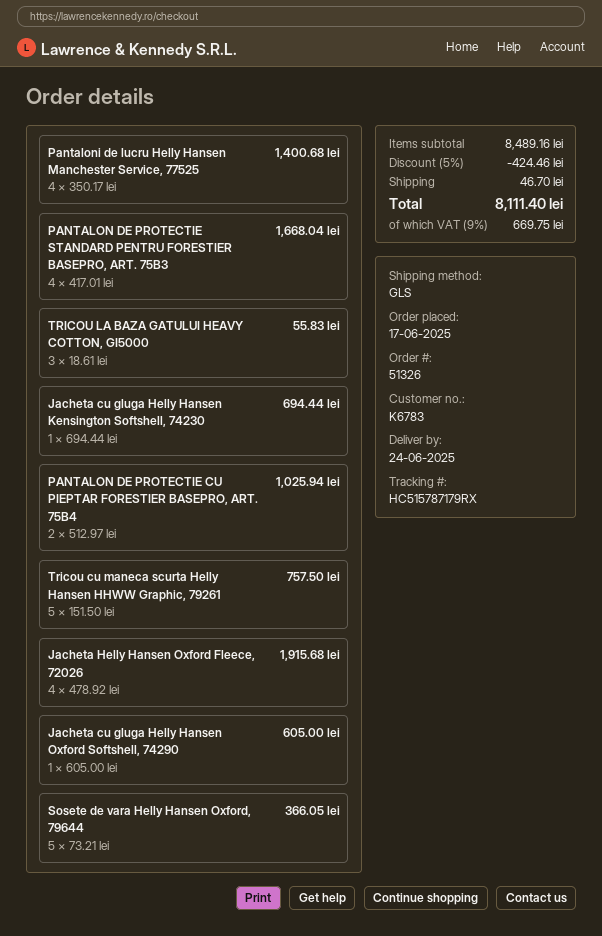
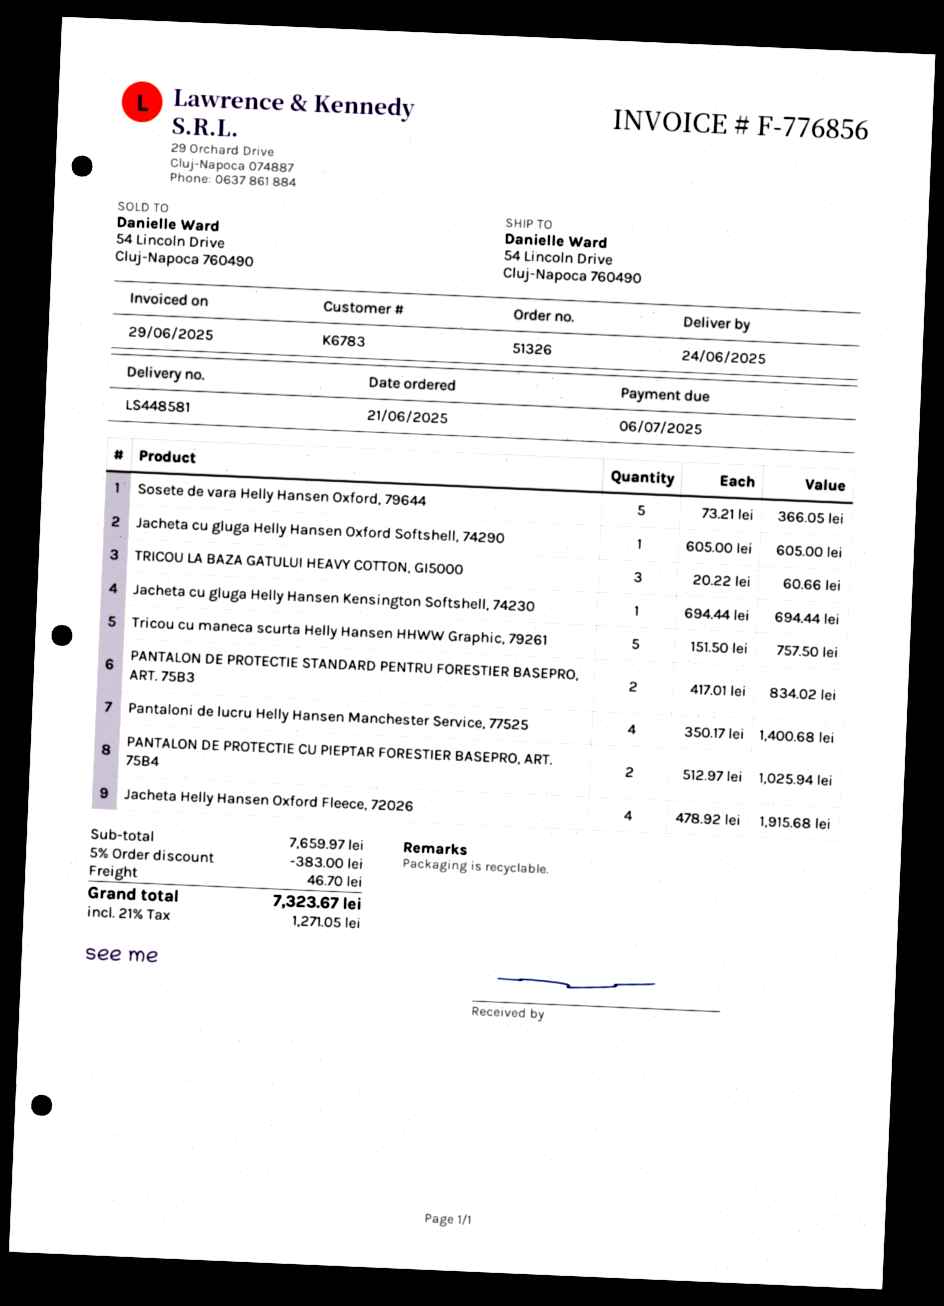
order date: 2025-06-17 -> 2025-06-21
PANTALON DE PROTECTIE STANDARD PENTRU FORESTIER BASEPRO, ART. 75B3: 4 x 417.01 = 1668.04 -> 2 x 417.01 = 834.02
TRICOU LA BAZA GATULUI HEAVY COTTON, GI5000: 3 x 18.61 = 55.83 -> 3 x 20.22 = 60.66
subtotal: 8489.16 -> 7659.97
discount: 5% = 424.46 -> 5% = 383.00
tax: 9% = 669.75 -> 21% = 1271.05
total: 8111.40 -> 7323.67

